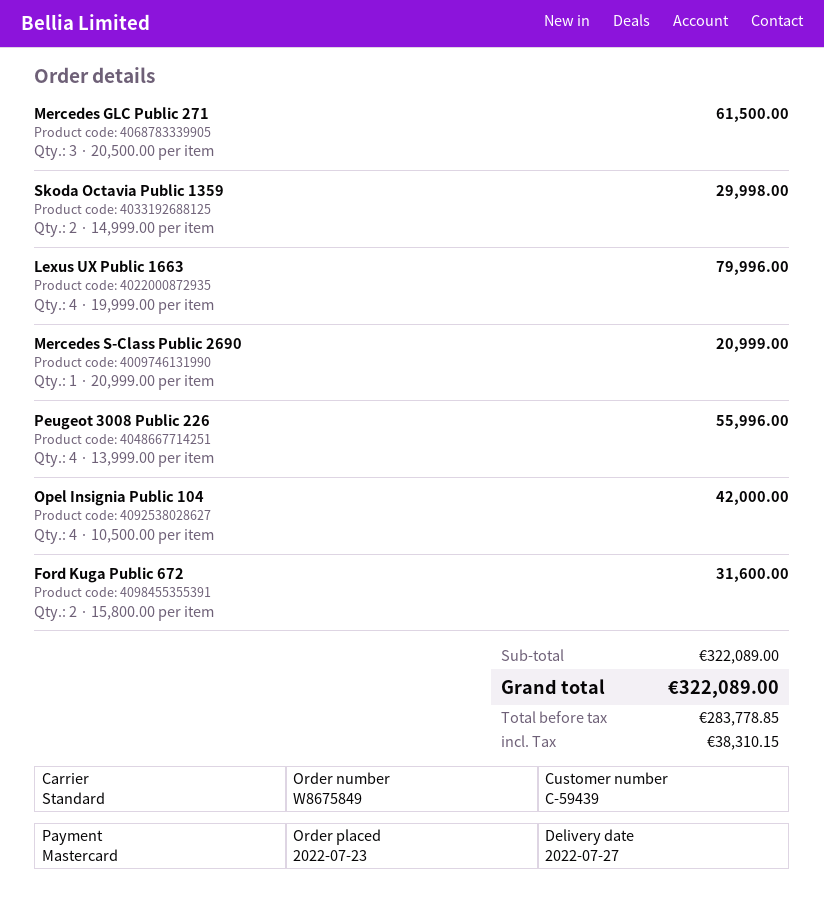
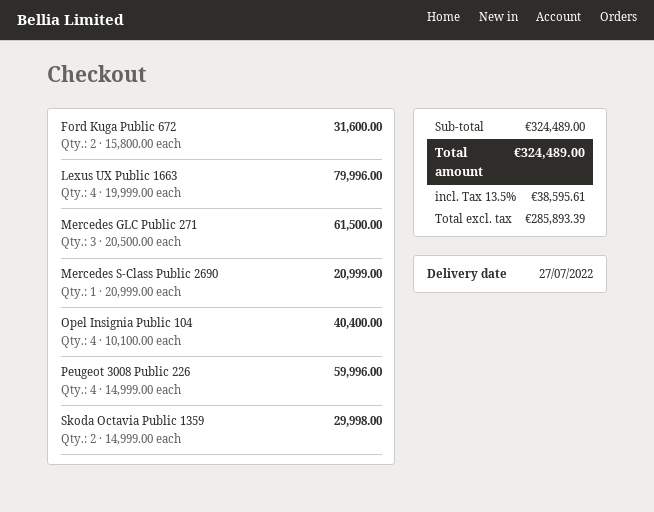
Peugeot 3008 Public 226: 4 x 13999.00 = 55996.00 -> 4 x 14999.00 = 59996.00
Opel Insignia Public 104: 4 x 10500.00 = 42000.00 -> 4 x 10100.00 = 40400.00
subtotal: 322089.00 -> 324489.00
net: 283778.85 -> 285893.39
tax: 38310.15 -> 38595.61
total: 322089.00 -> 324489.00

